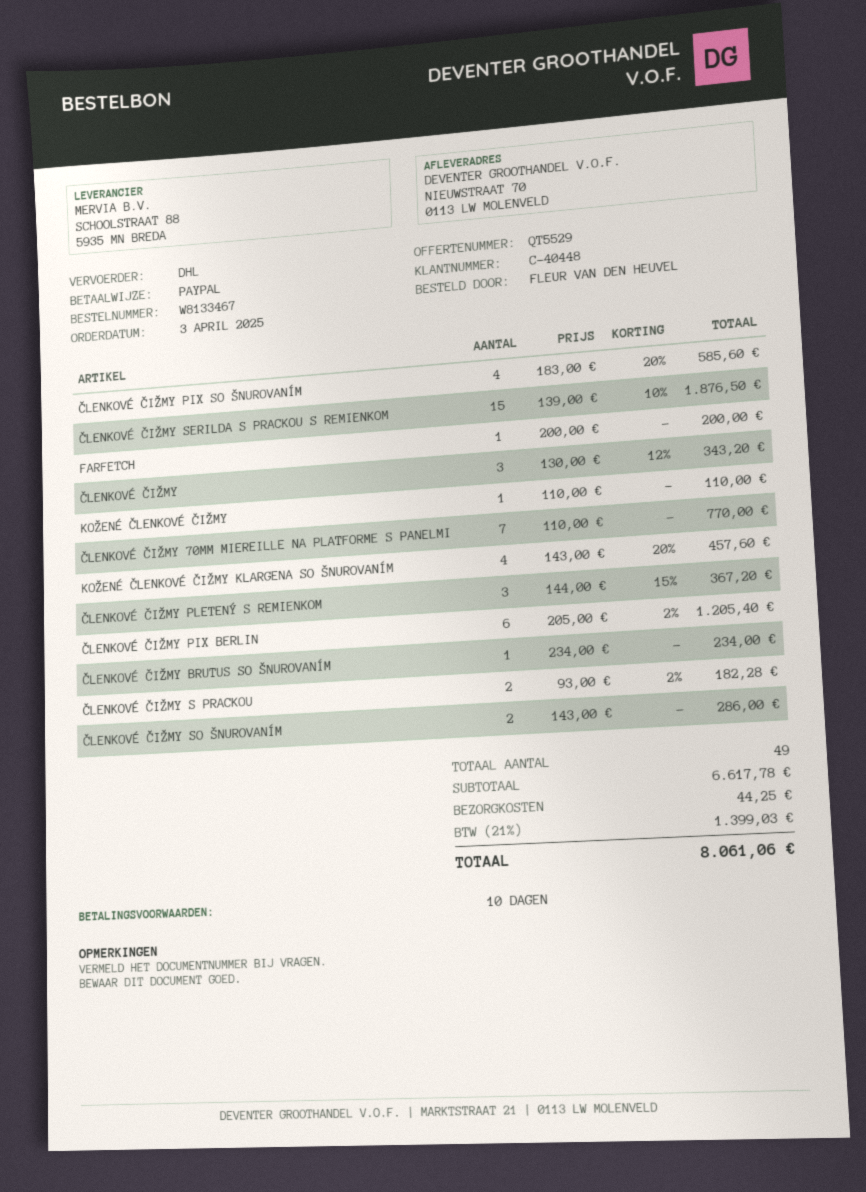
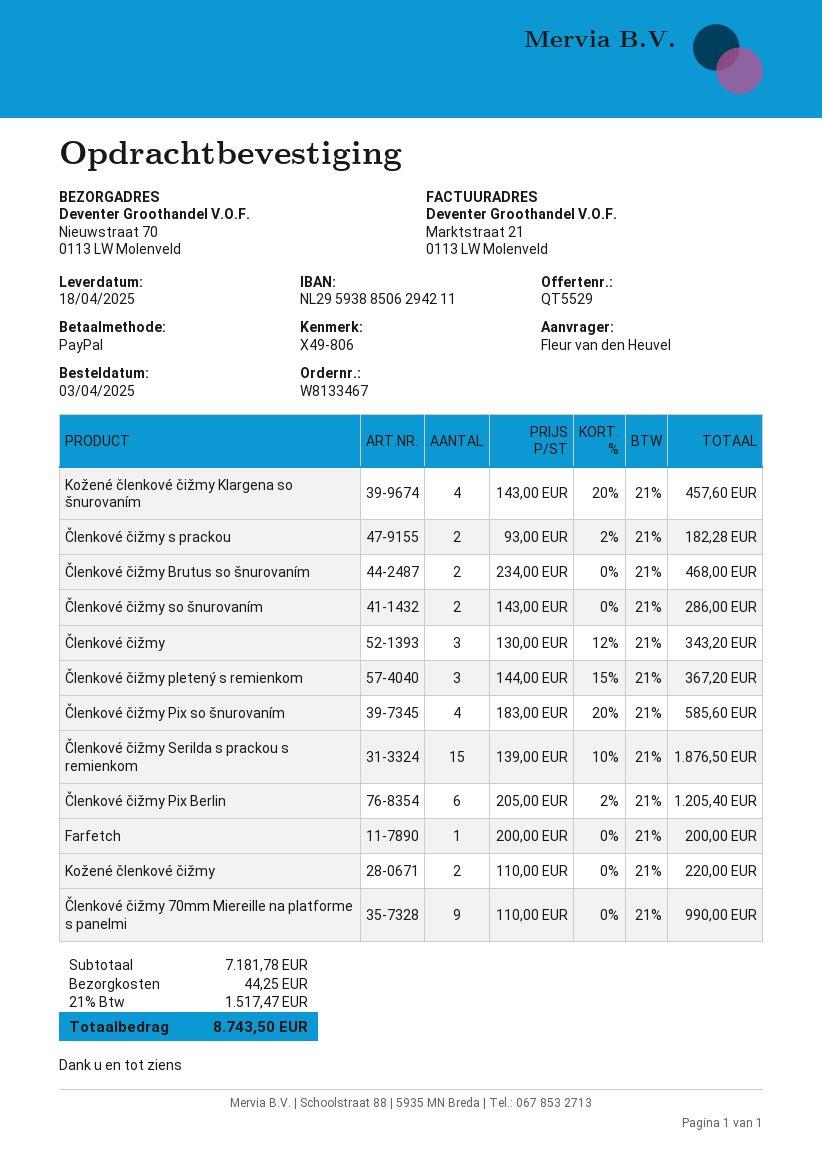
KOŽENÉ ČLENKOVÉ ČIŽMY: 1 x 110.00 = 110.00 -> 2 x 110.00 = 220.00
ČLENKOVÉ ČIŽMY 70MM MIEREILLE NA PLATFORME S PANELMI: 7 x 110.00 = 770.00 -> 9 x 110.00 = 990.00
ČLENKOVÉ ČIŽMY BRUTUS SO ŠNUROVANÍM: 1 x 234.00 = 234.00 -> 2 x 234.00 = 468.00
subtotal: 6617.78 -> 7181.78
tax: 21% = 1399.03 -> 21% = 1517.47
total: 8061.06 -> 8743.50

